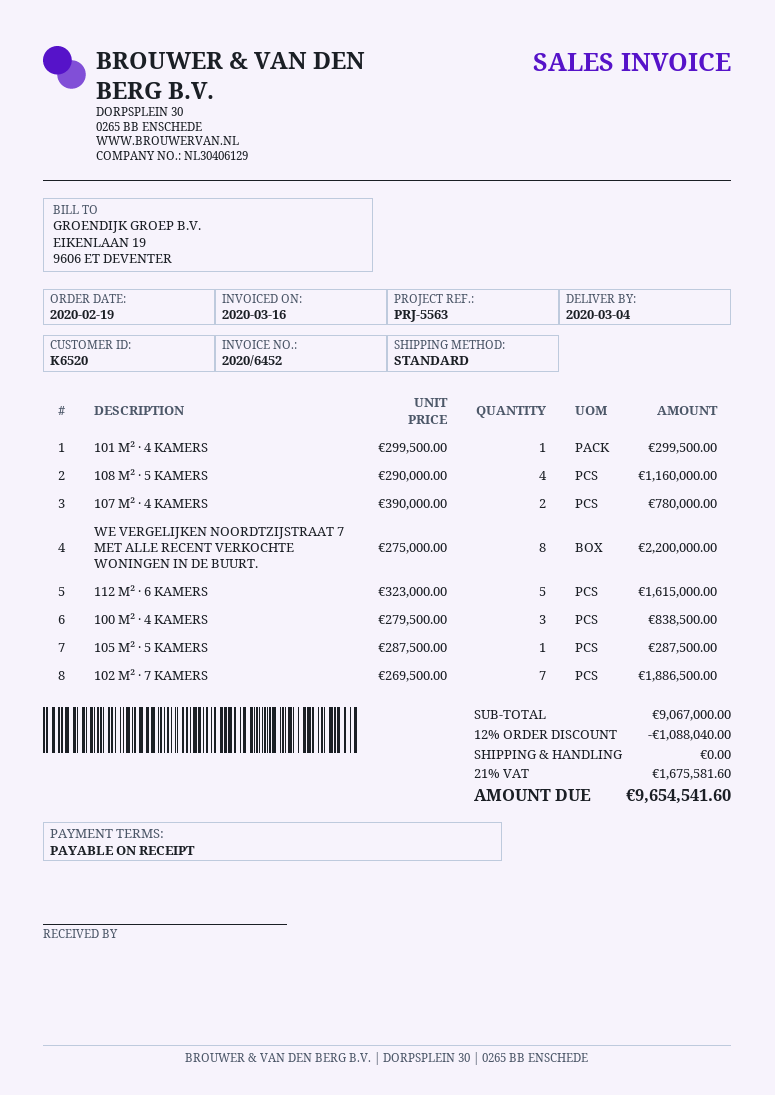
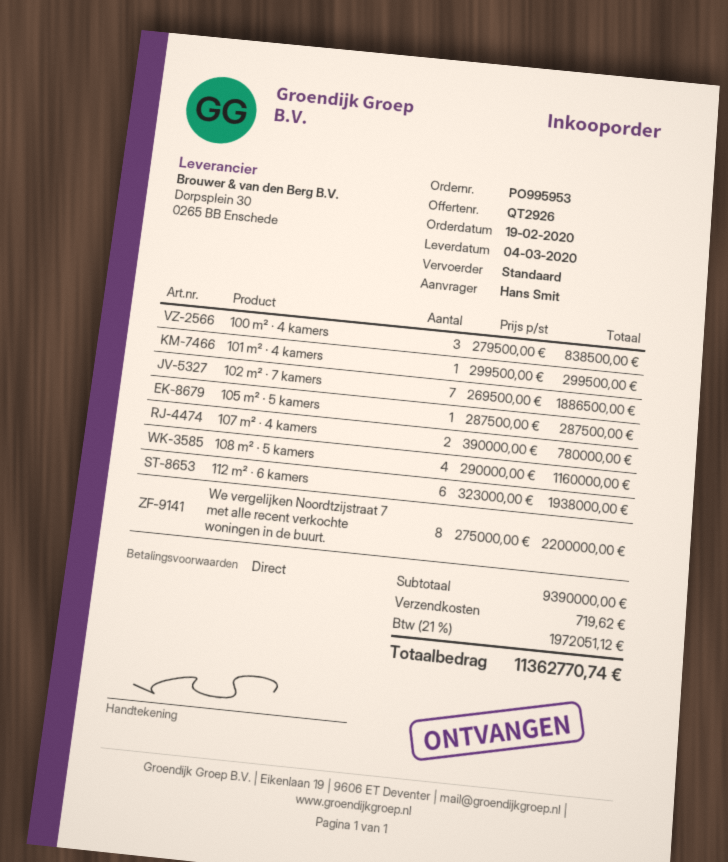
112 M² · 6 KAMERS: 5 x 323000.00 = 1615000.00 -> 6 x 323000.00 = 1938000.00
subtotal: 9067000.00 -> 9390000.00
discount: 12% = 1088040.00 -> none
shipping: 0.00 -> 719.62
tax: 21% = 1675581.60 -> 21% = 1972051.12
total: 9654541.60 -> 11362770.74

